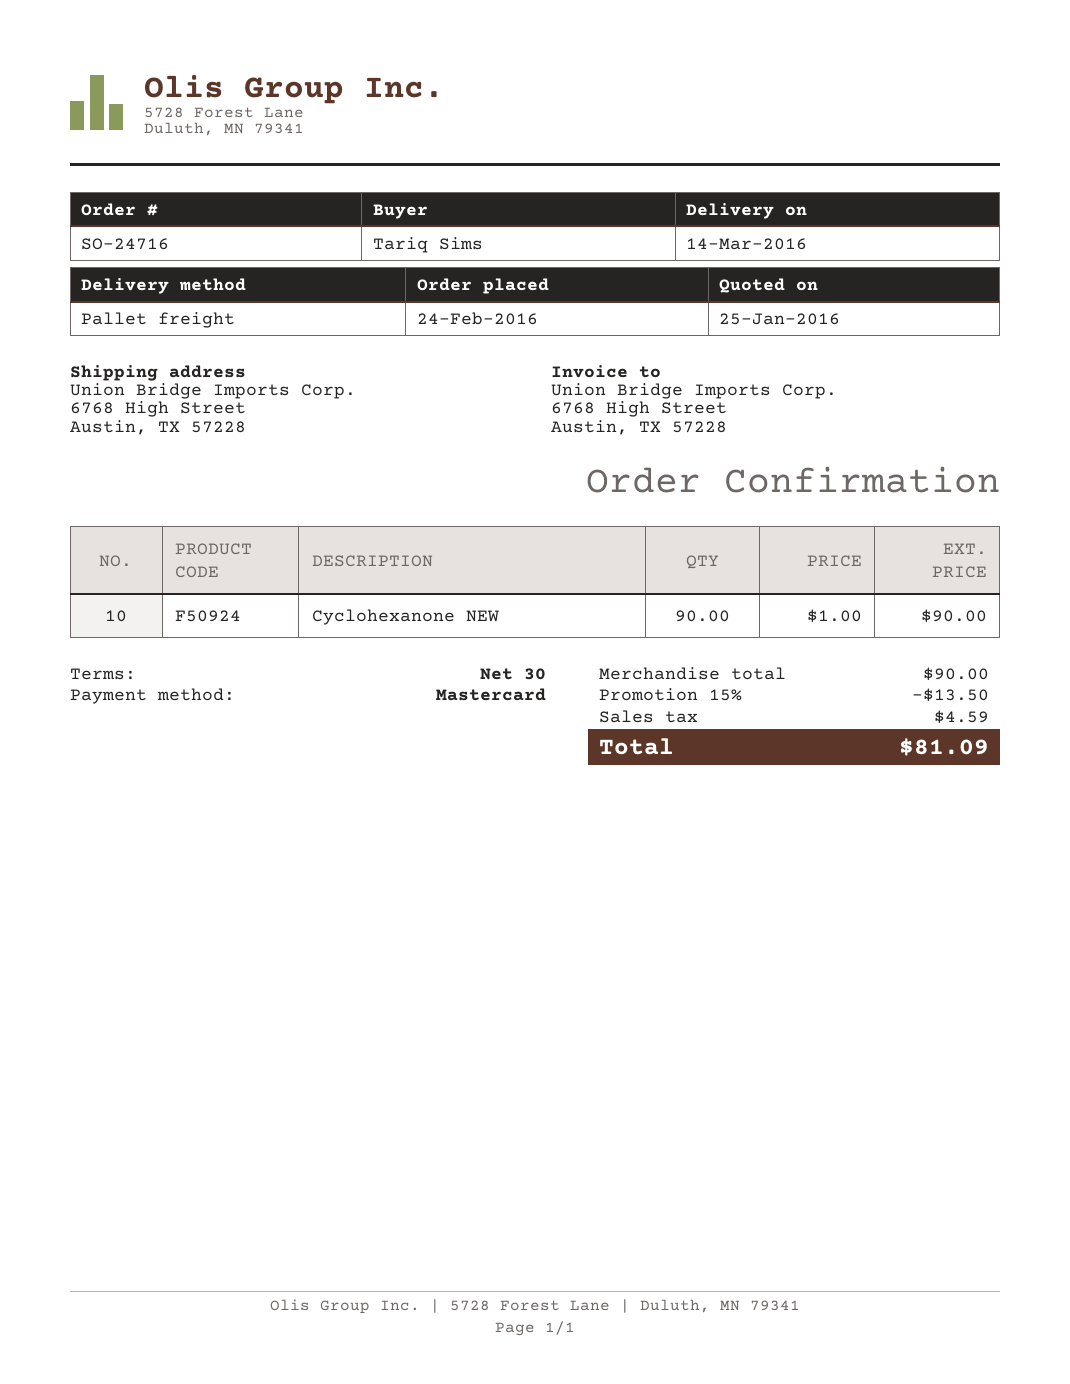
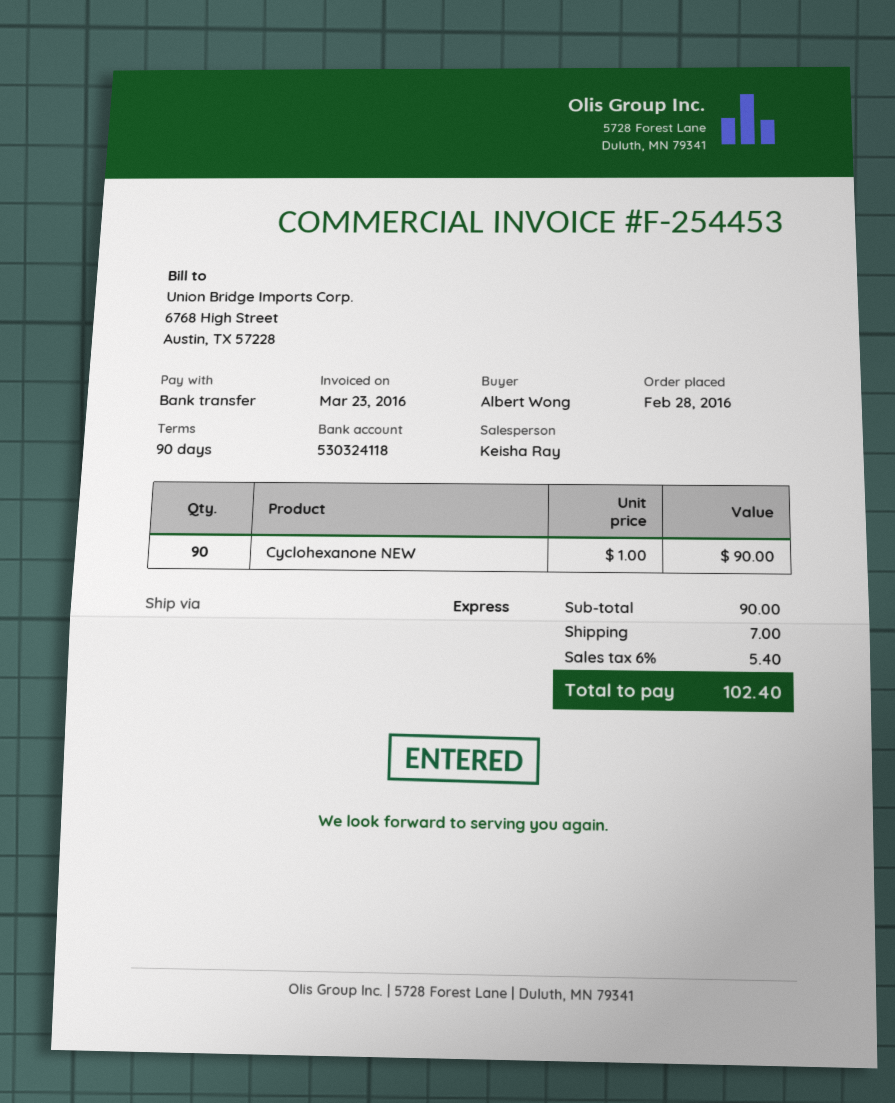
order date: 2016-02-24 -> 2016-02-28
payment terms: 30 days -> 90 days
ordered by: Tariq Sims -> Albert Wong
payment method: Mastercard -> bank transfer
shipping method: pallet freight -> express
discount: 15% = 13.50 -> none
shipping: none -> 7.00
tax: 4.59 -> 5.40
total: 81.09 -> 102.40

